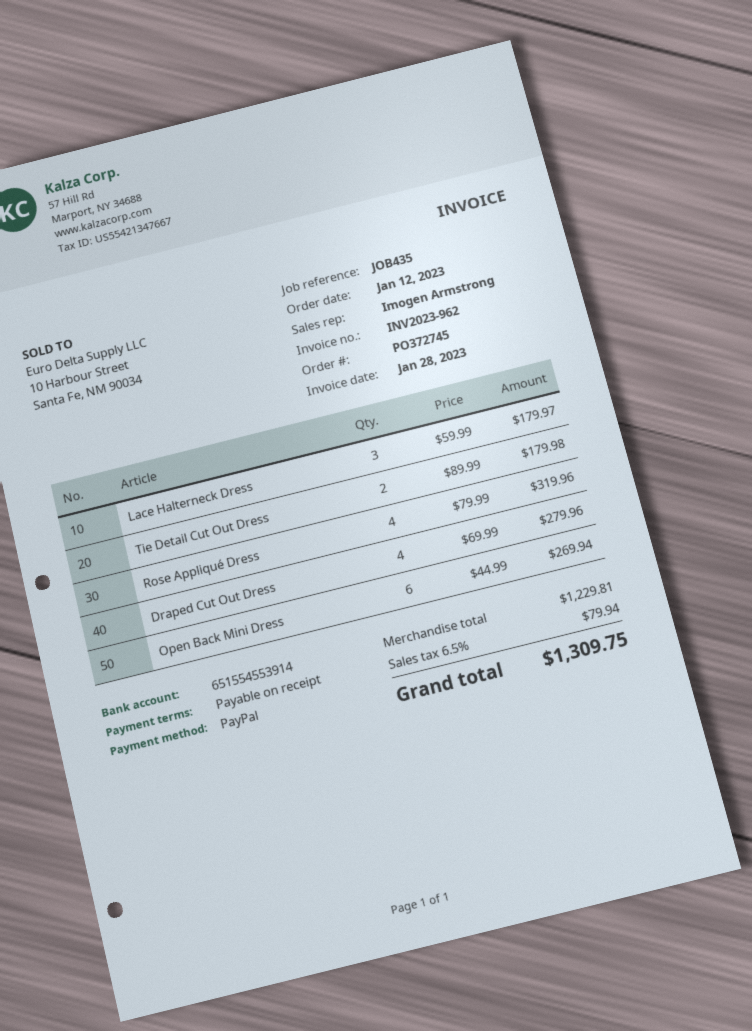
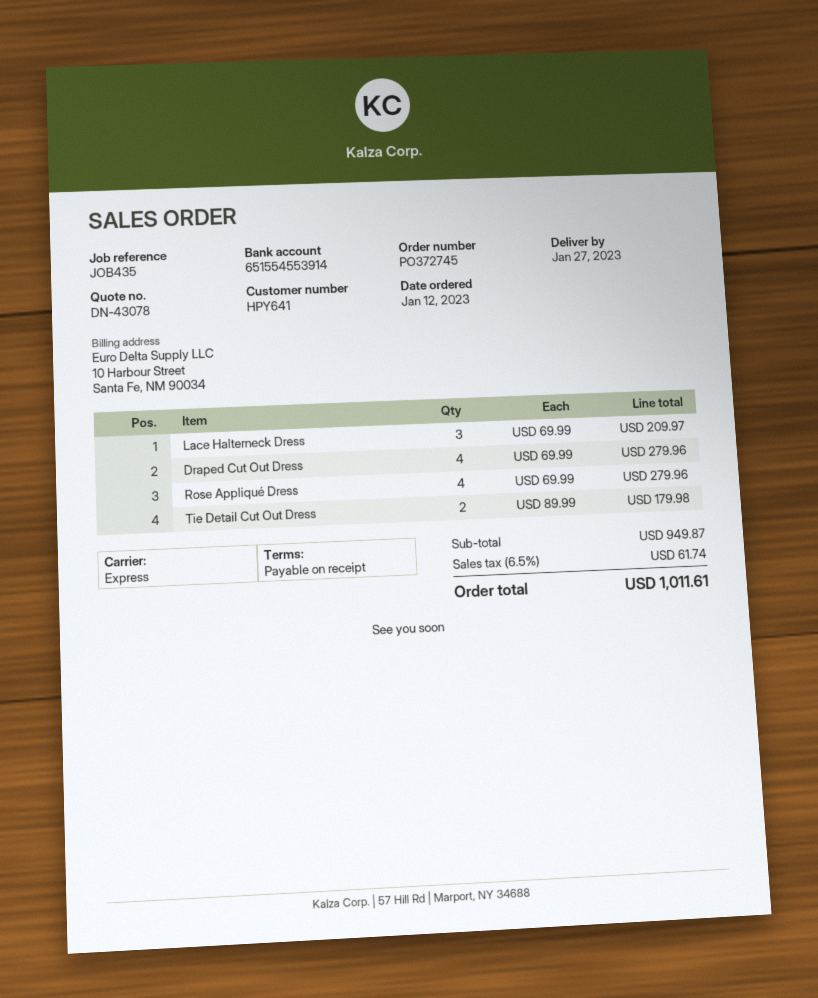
Lace Halterneck Dress: 3 x 59.99 = 179.97 -> 3 x 69.99 = 209.97
Rose Appliqué Dress: 4 x 79.99 = 319.96 -> 4 x 69.99 = 279.96
Open Back Mini Dress: 6 x 44.99 = 269.94 -> none
subtotal: 1229.81 -> 949.87
tax: 6.5% = 79.94 -> 6.5% = 61.74
total: 1309.75 -> 1011.61

